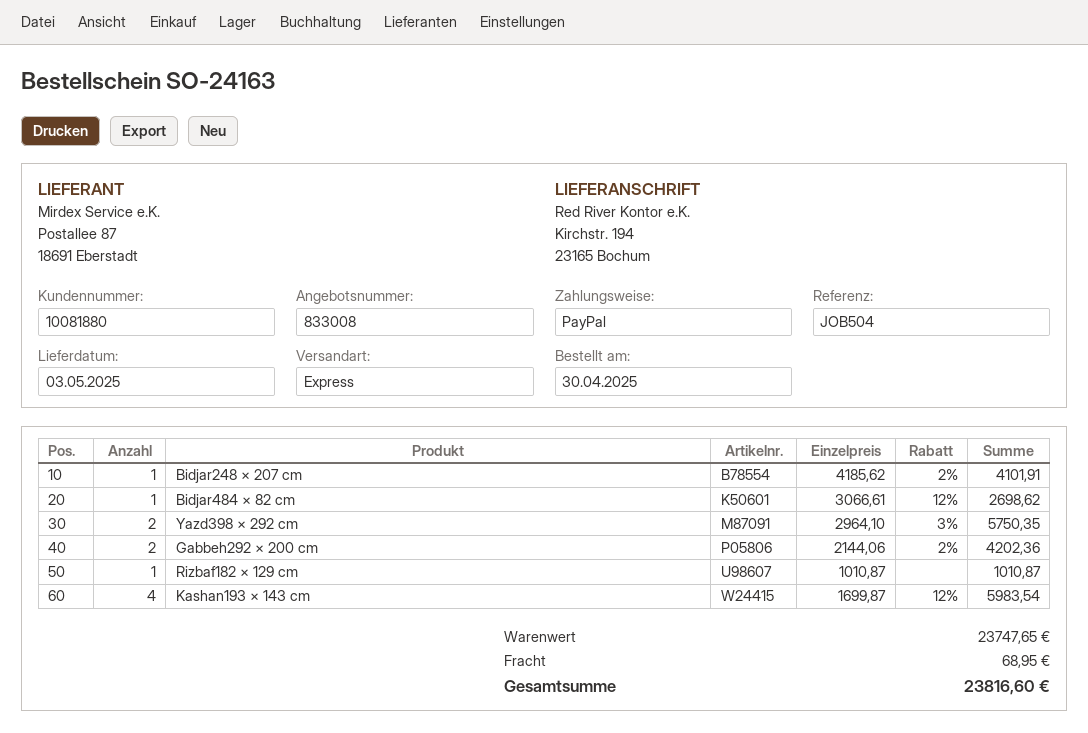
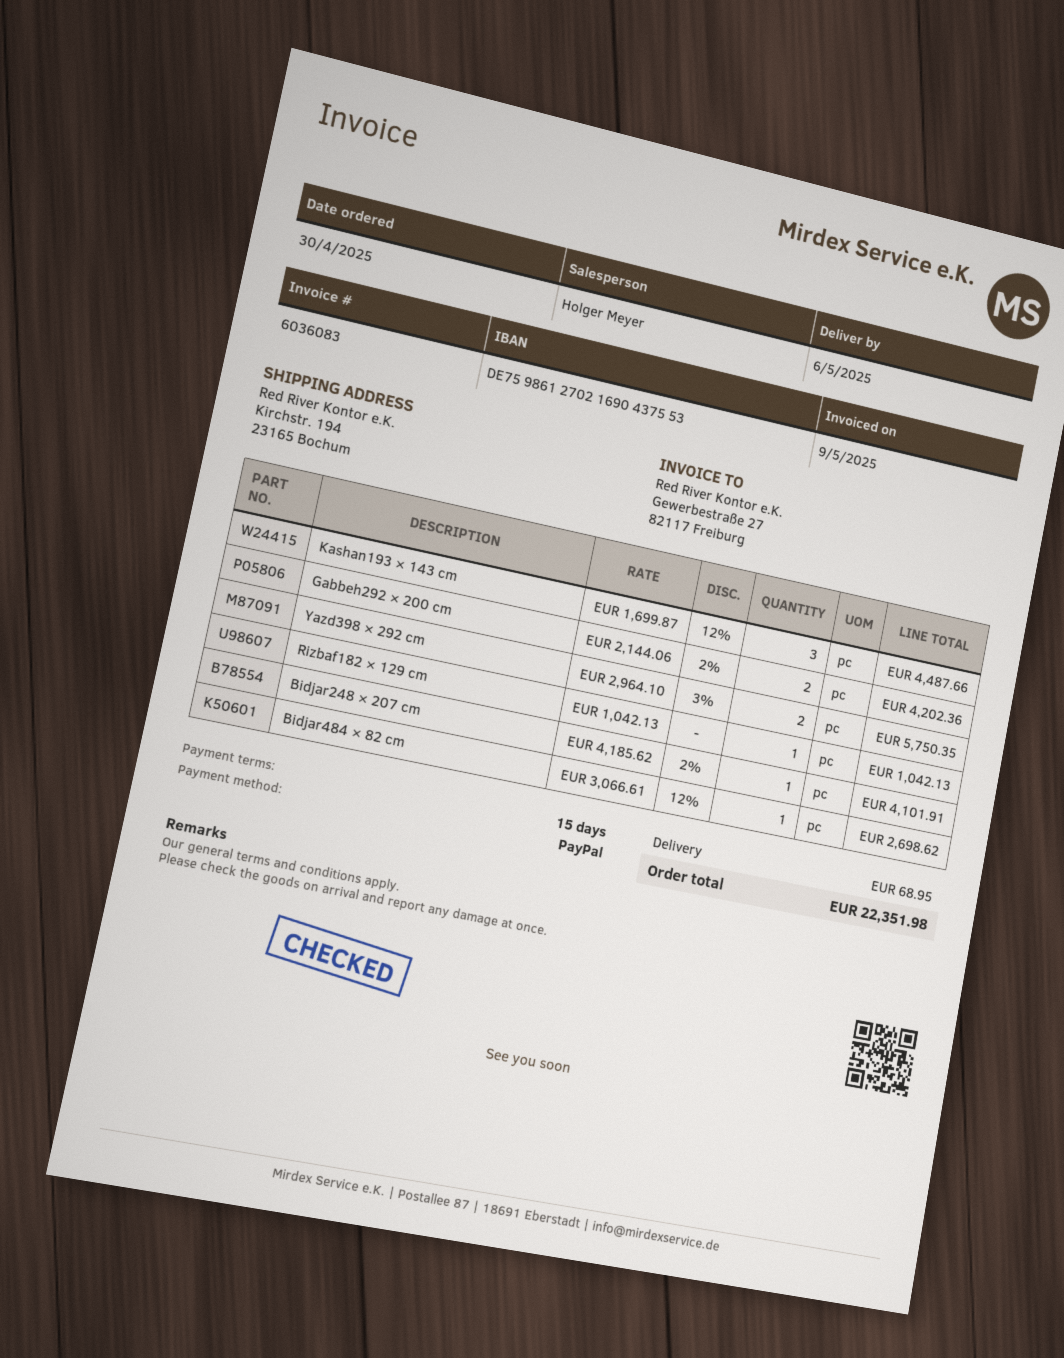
delivery date: 2025-05-03 -> 2025-05-06
Rizbaf182 × 129 cm: 1 x 1010.87 = 1010.87 -> 1 x 1042.13 = 1042.13
Kashan193 × 143 cm: 4 x 1699.87 - 12% = 5983.54 -> 3 x 1699.87 - 12% = 4487.66
total: 23816.60 -> 22351.98

